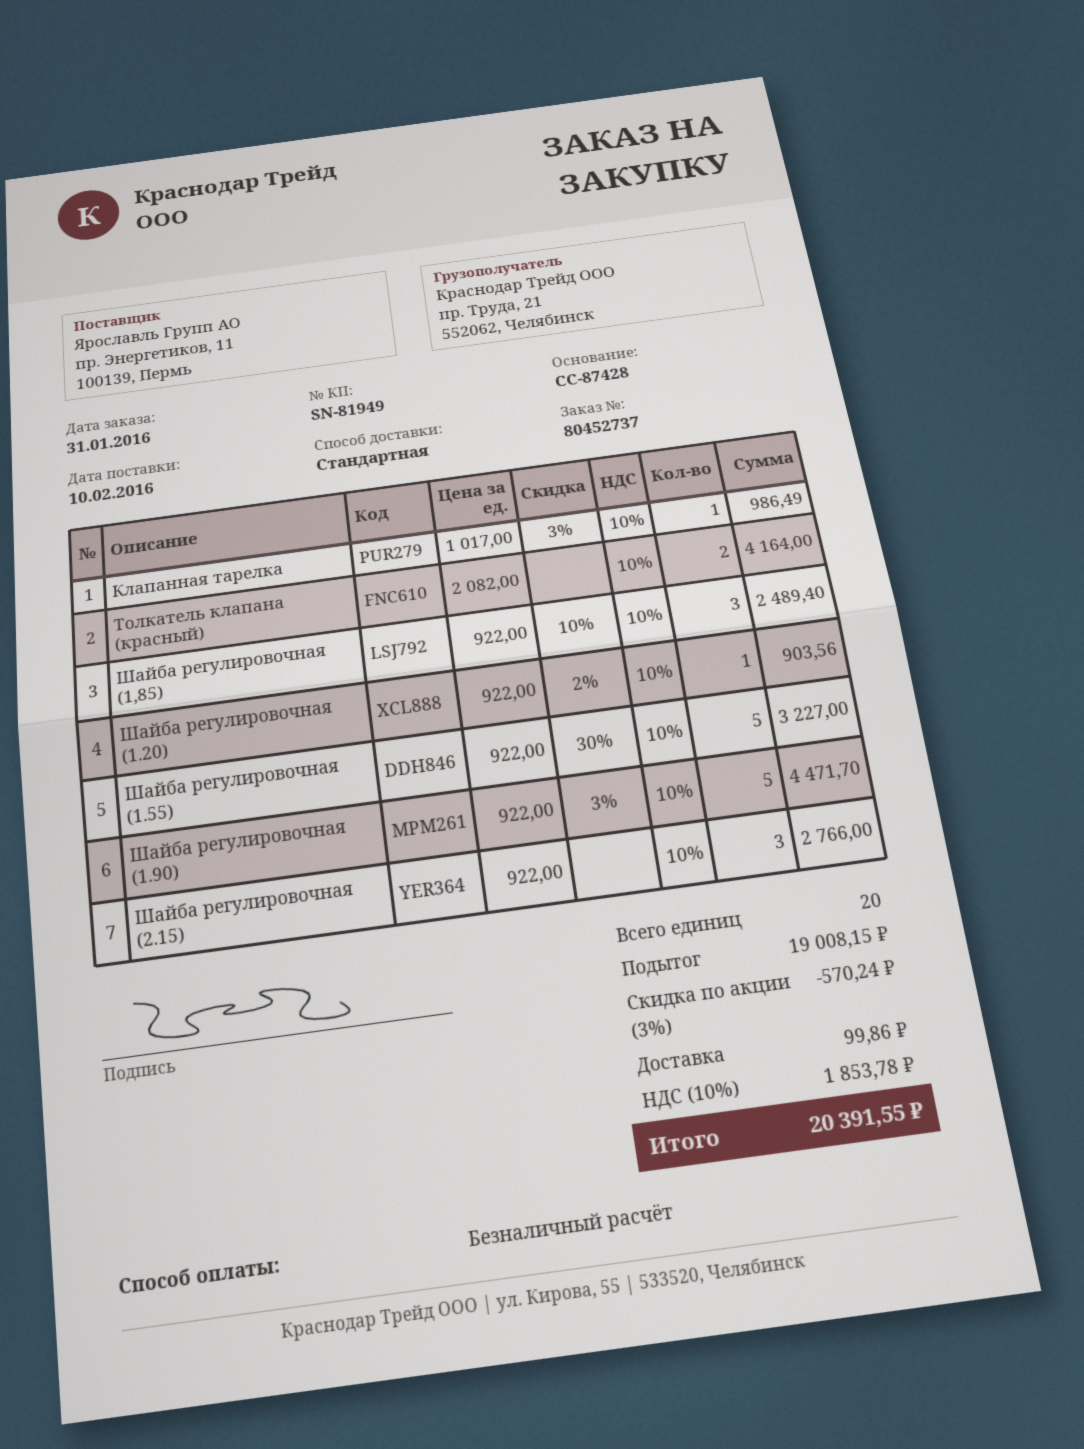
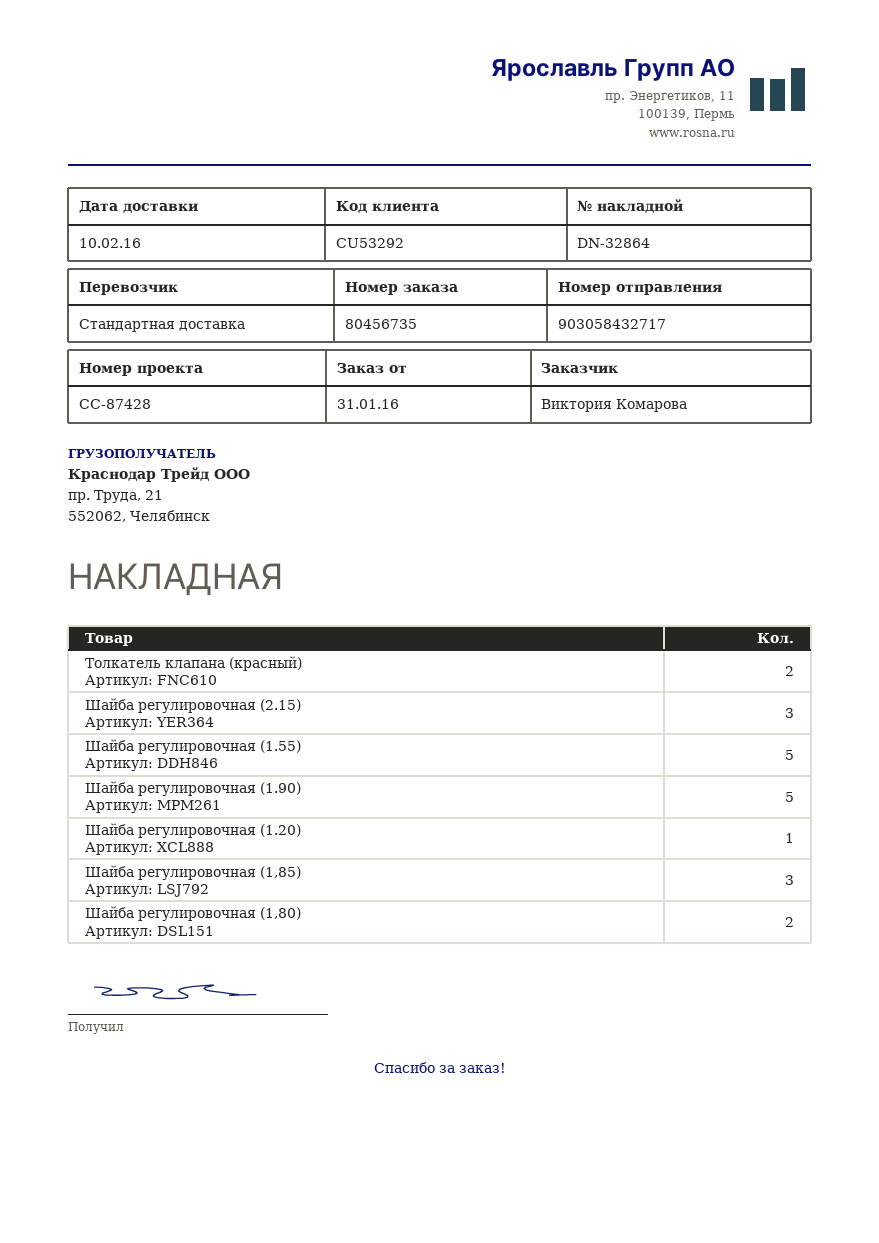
order number: 80452737 -> 80456735
Клапанная тарелка: 1 -> none
Шайба регулировочная (1,80): none -> 2

